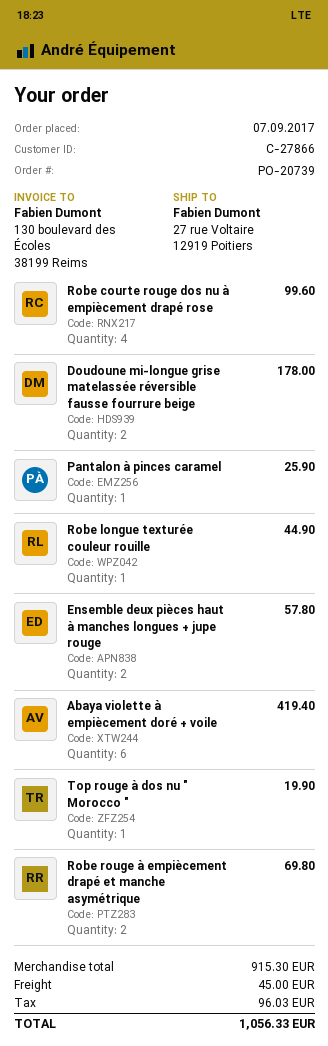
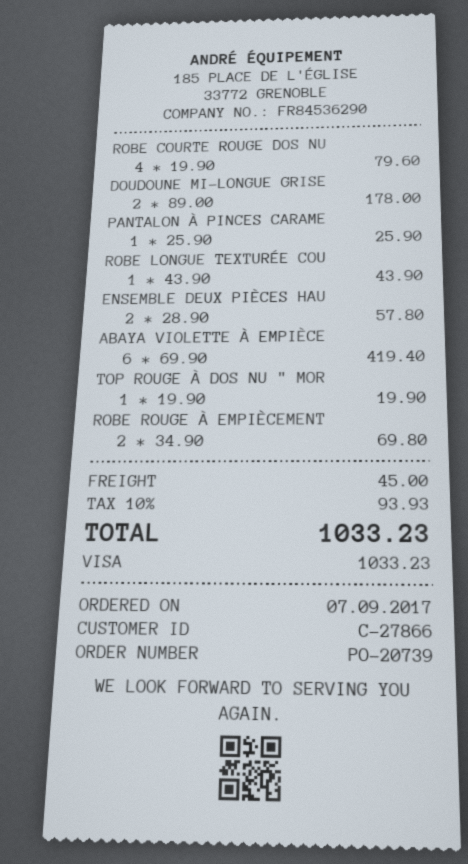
Robe courte rouge dos nu à empiècement drapé rose: 4 for 99.60 -> 4 for 79.60
Robe longue texturée couleur rouille: 1 for 44.90 -> 1 for 43.90
tax: 96.03 -> 93.93
total: 1056.33 -> 1033.23

